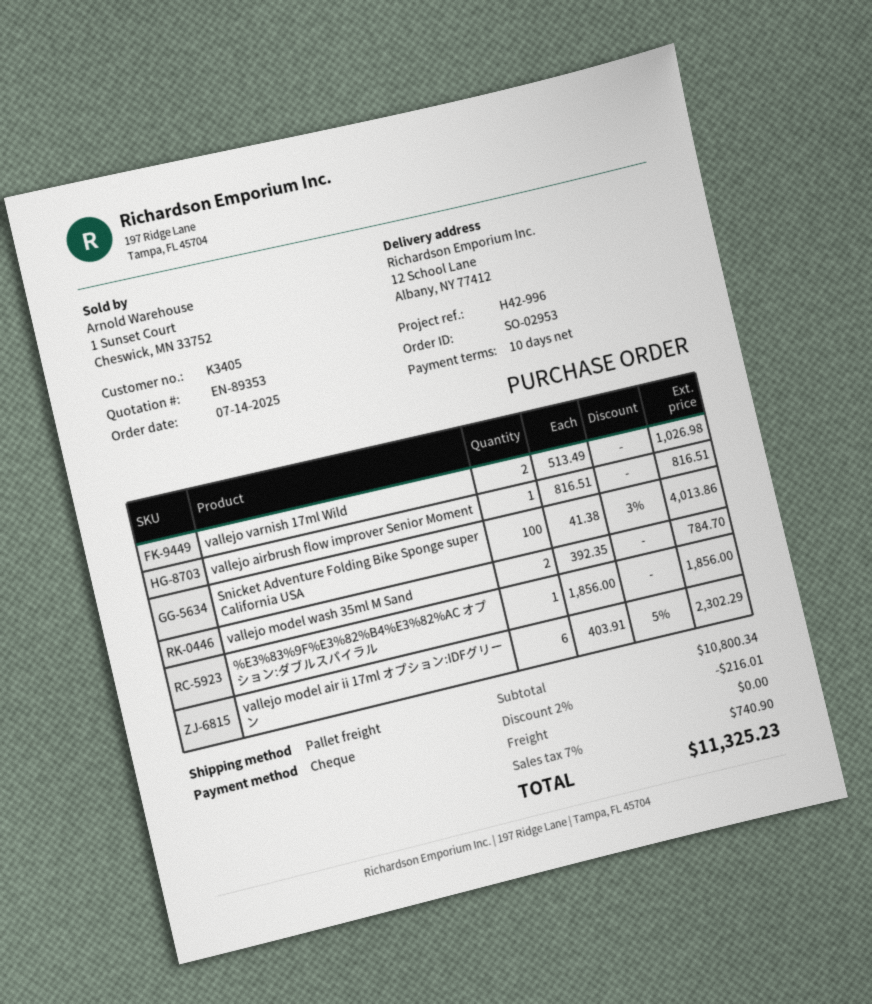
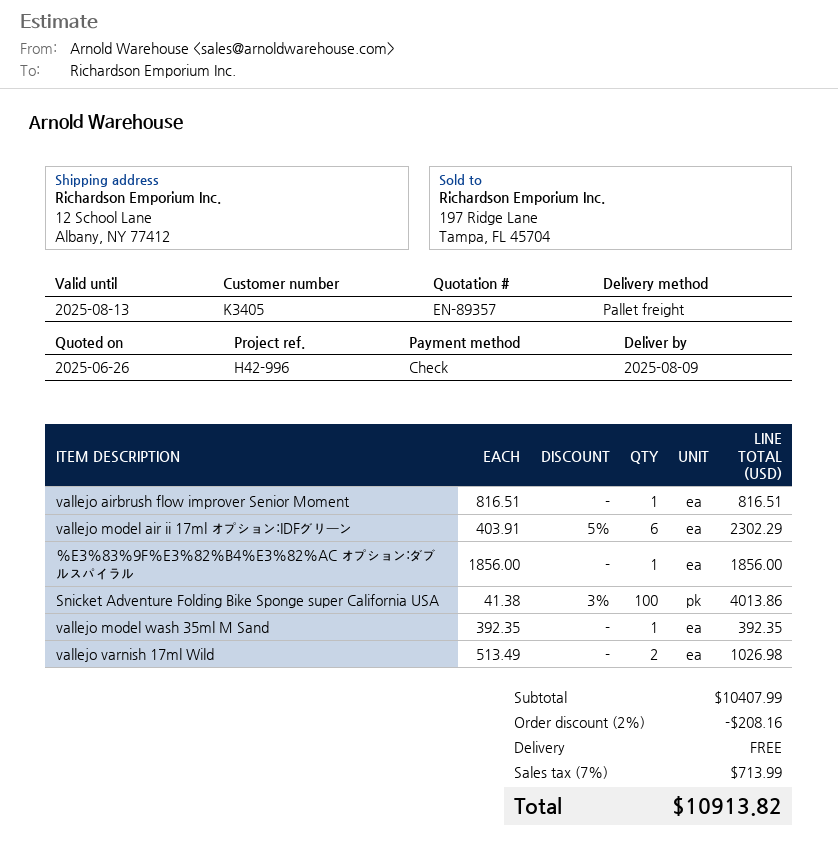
quote number: EN-89353 -> EN-89357
vallejo model wash 35ml M Sand: 2 x 392.35 = 784.70 -> 1 x 392.35 = 392.35
subtotal: 10800.34 -> 10407.99
discount: 2% = 216.01 -> 2% = 208.16
tax: 7% = 740.90 -> 7% = 713.99
total: 11325.23 -> 10913.82

